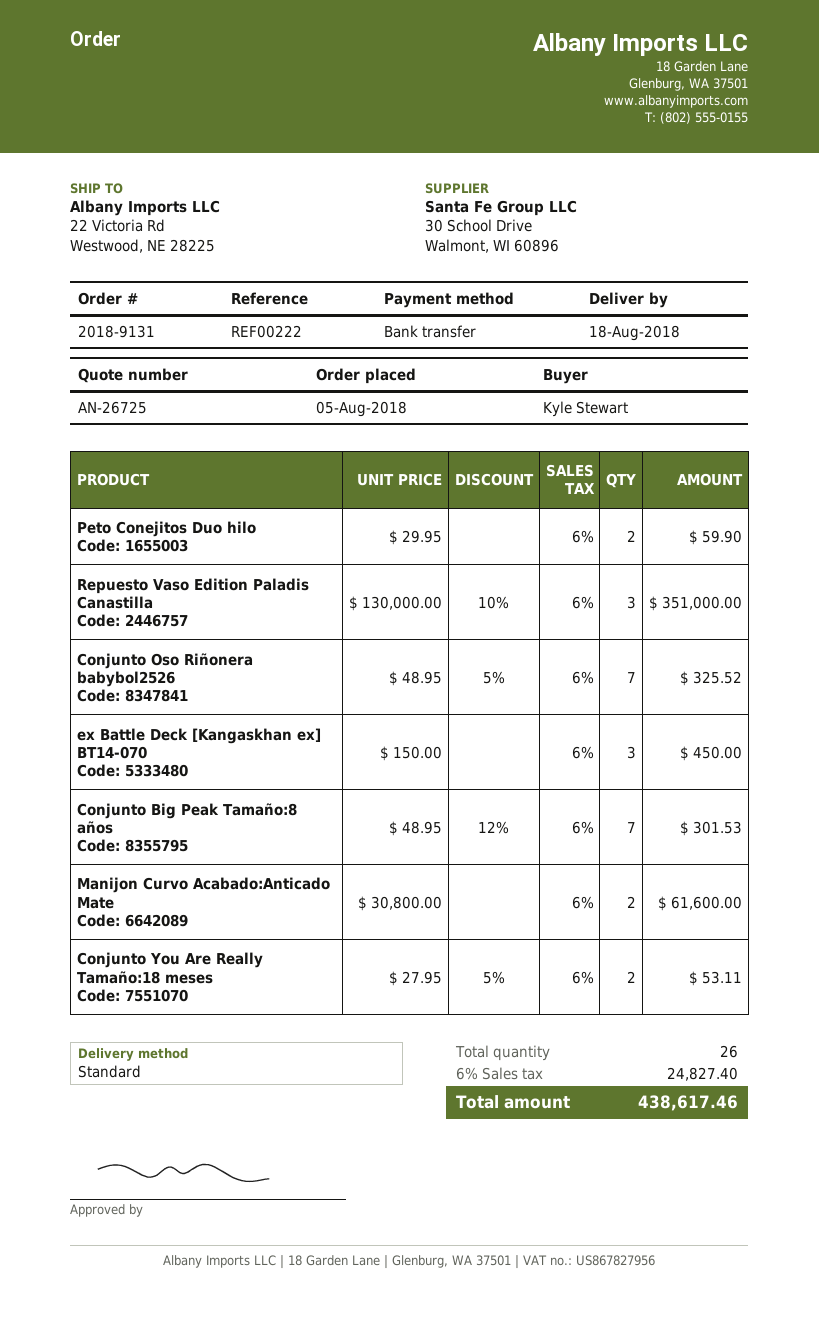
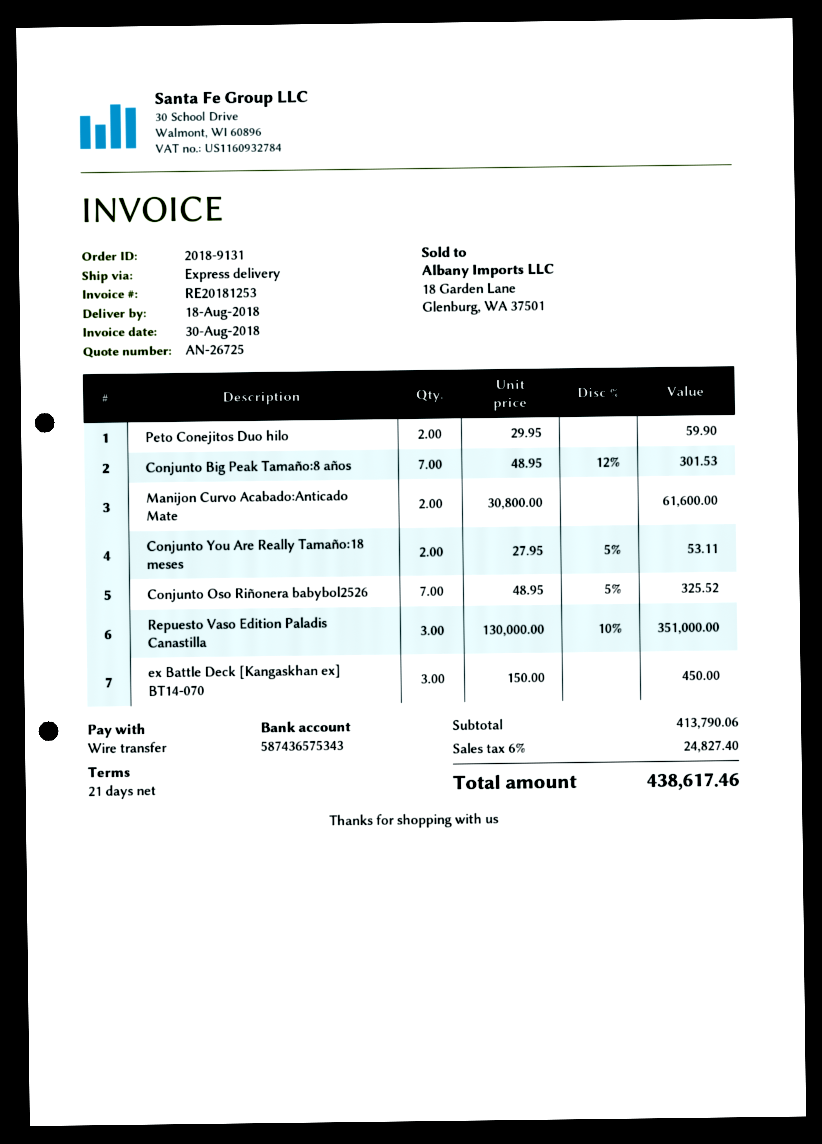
shipping method: standard -> express

